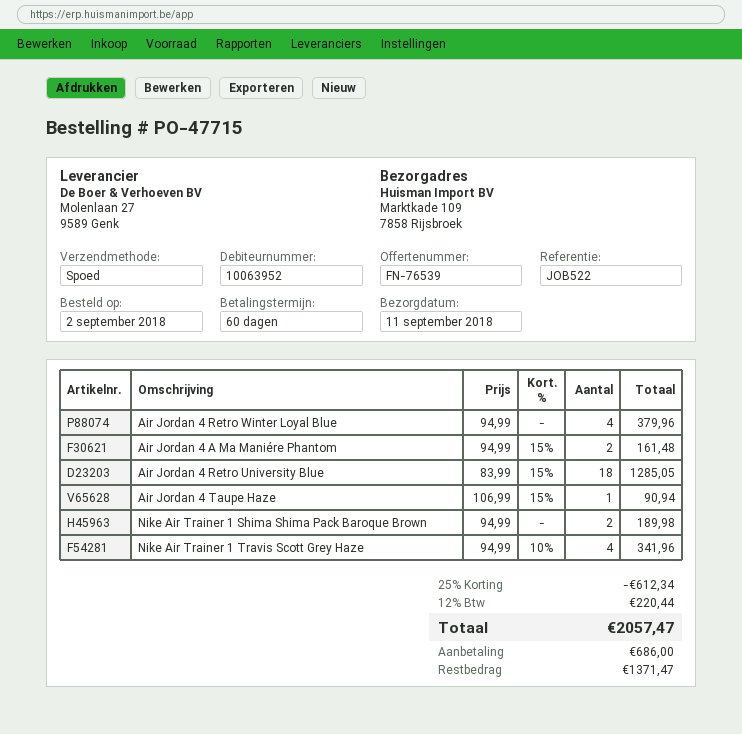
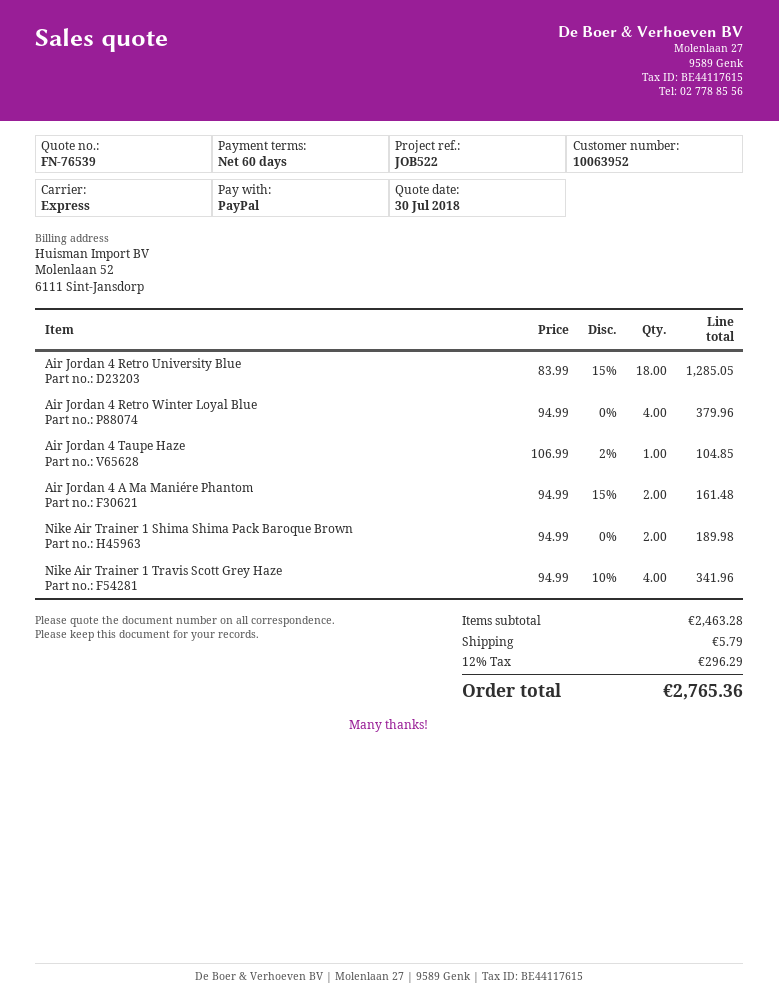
Air Jordan 4 Taupe Haze: 1 x 106.99 - 15% = 90.94 -> 1 x 106.99 - 2% = 104.85
discount: 25% = 612.34 -> none
shipping: none -> 5.79
tax: 12% = 220.44 -> 12% = 296.29
total: 2057.47 -> 2765.36

